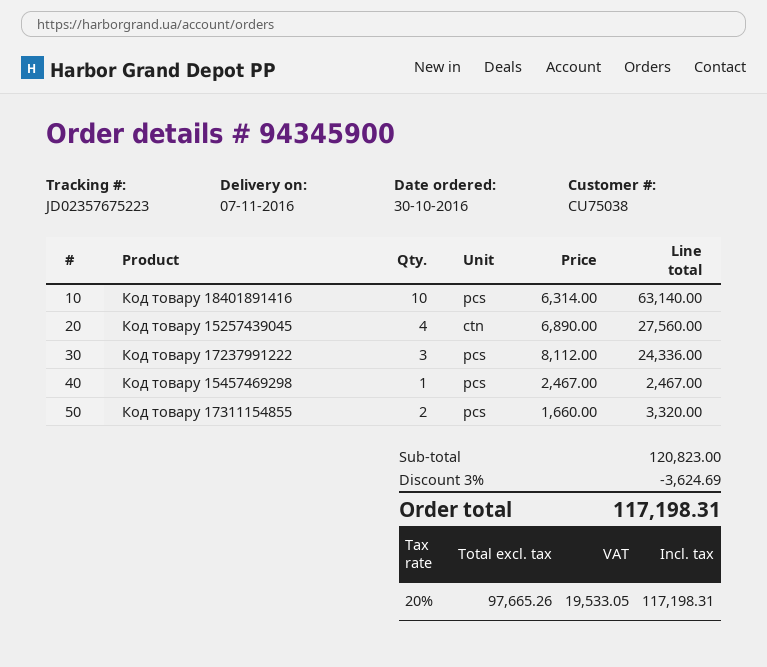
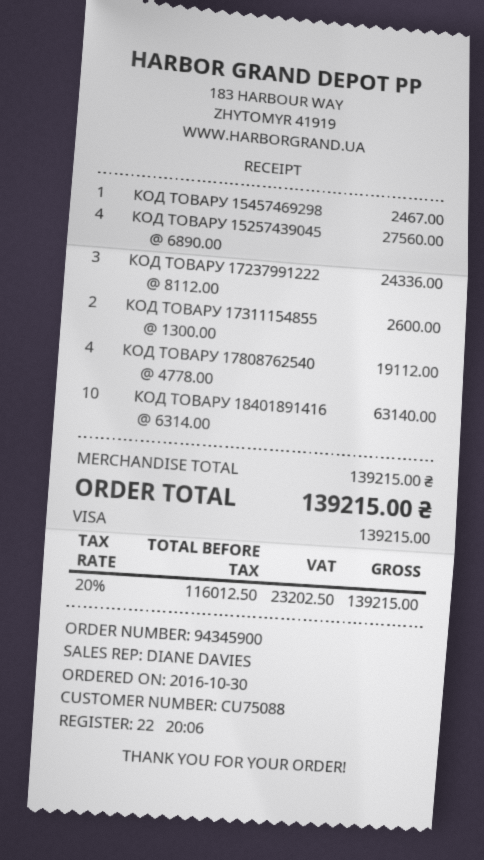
customer number: CU75038 -> CU75088
Код товару 17311154855: 2 x 1660.00 = 3320.00 -> 2 x 1300.00 = 2600.00
КОД ТОВАРУ 17808762540: none -> 4 x 4778.00 = 19112.00
subtotal: 120823.00 -> 139215.00
discount: 3% = 3624.69 -> none
net: 97665.26 -> 116012.50
tax: 20% = 19533.05 -> 20% = 23202.50
total: 117198.31 -> 139215.00

